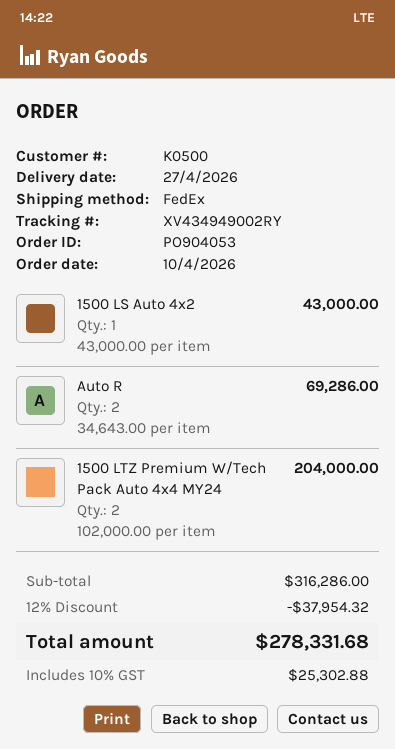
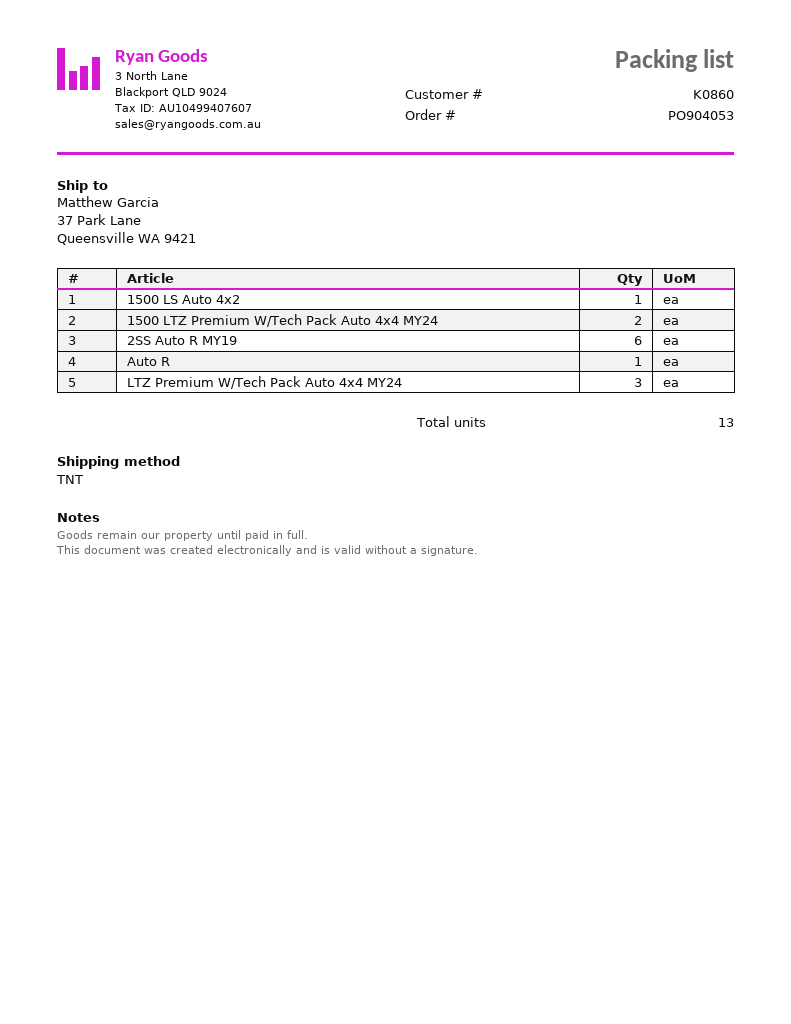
customer number: K0500 -> K0860
shipping method: FedEx -> TNT
Auto R: 2 -> 1
2SS Auto R MY19: none -> 6
LTZ Premium W/Tech Pack Auto 4x4 MY24: none -> 3

